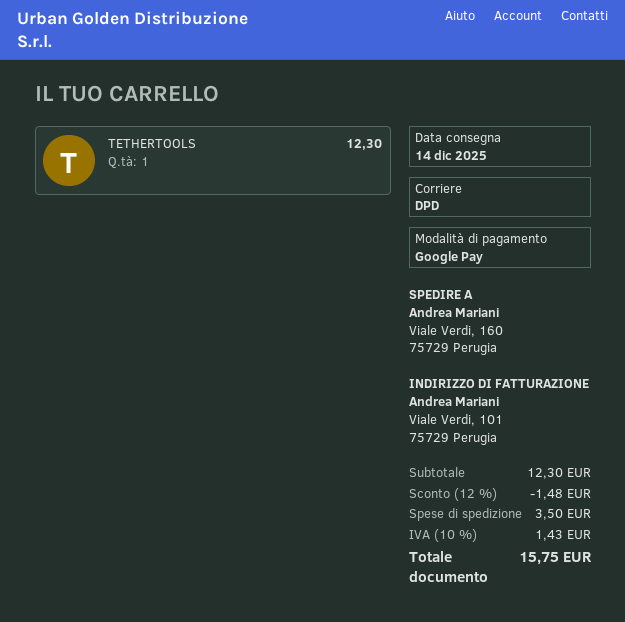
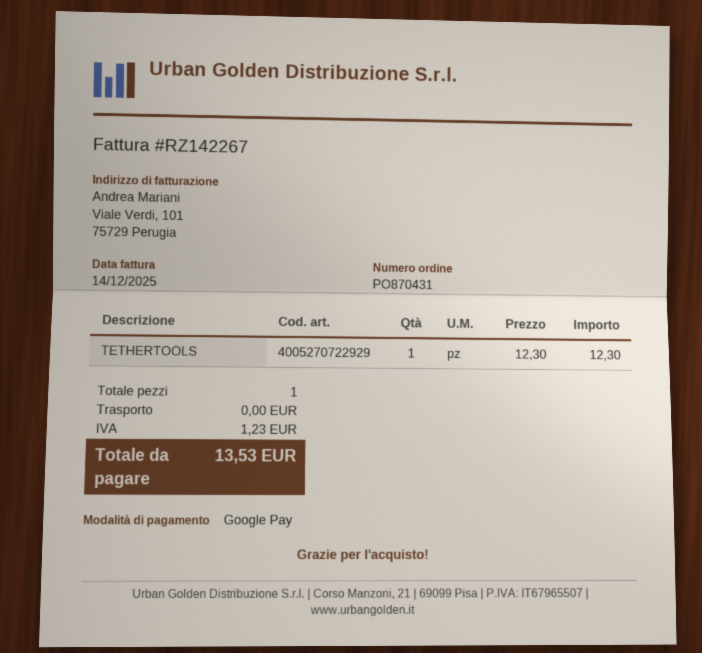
discount: 12% = 1.48 -> none
shipping: 3.50 -> 0.00
tax: 1.43 -> 1.23
total: 15.75 -> 13.53

